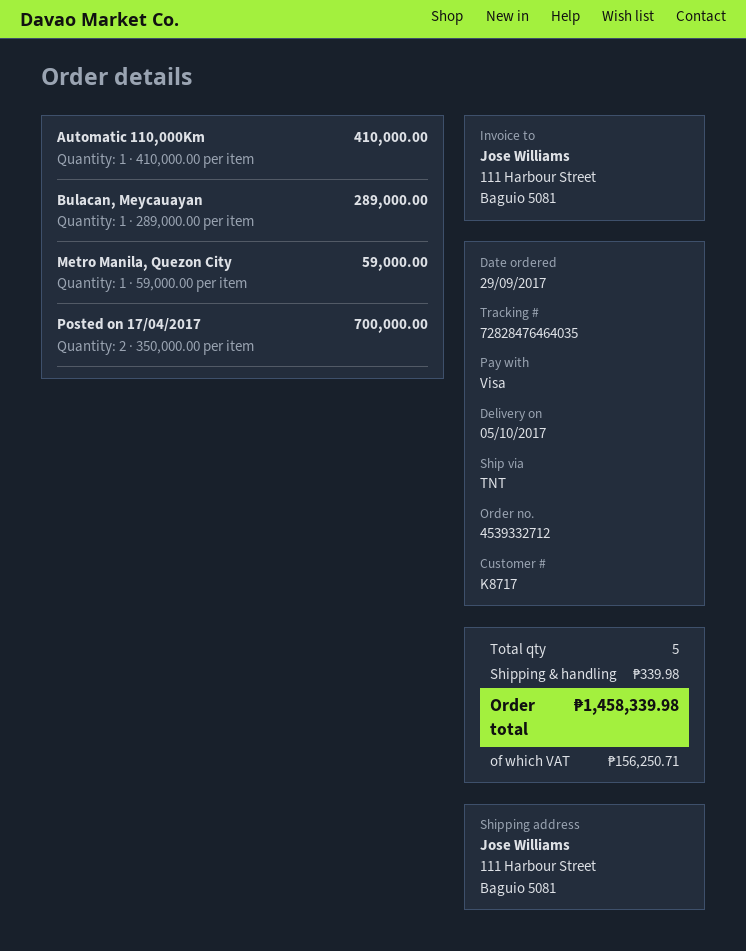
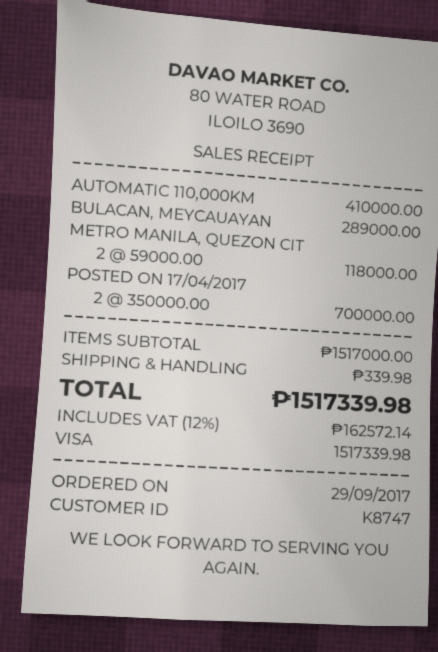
customer number: K8717 -> K8747
Metro Manila, Quezon City: 1 x 59000.00 = 59000.00 -> 2 x 59000.00 = 118000.00
tax: 156250.71 -> 162572.14
total: 1458339.98 -> 1517339.98

